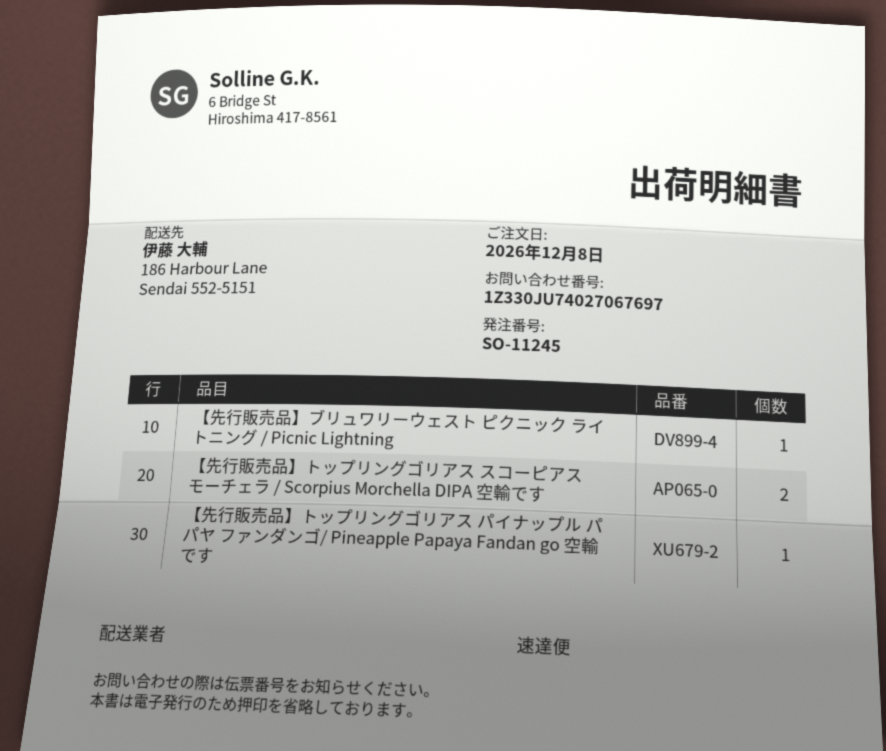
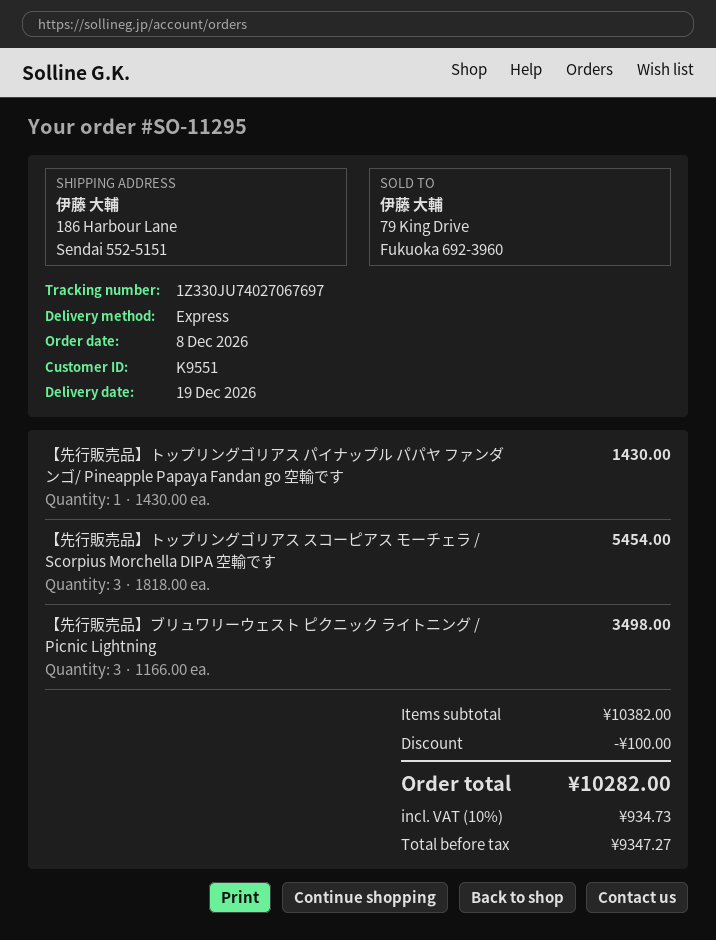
order number: SO-11245 -> SO-11295
【先行販売品】ブリュワリーウェスト ピクニック ライトニング / Picnic Lightning: 1 -> 3
【先行販売品】トップリングゴリアス スコーピアス モーチェラ / Scorpius Morchella DIPA 空輸です: 2 -> 3

